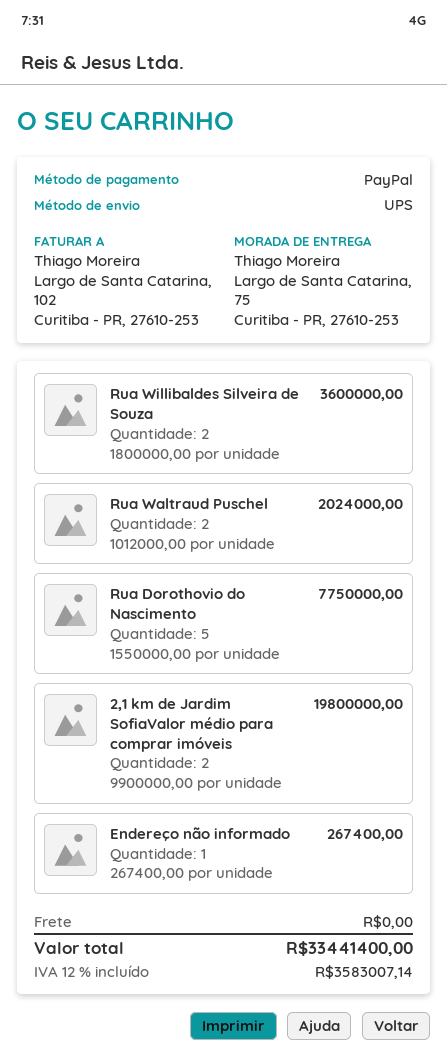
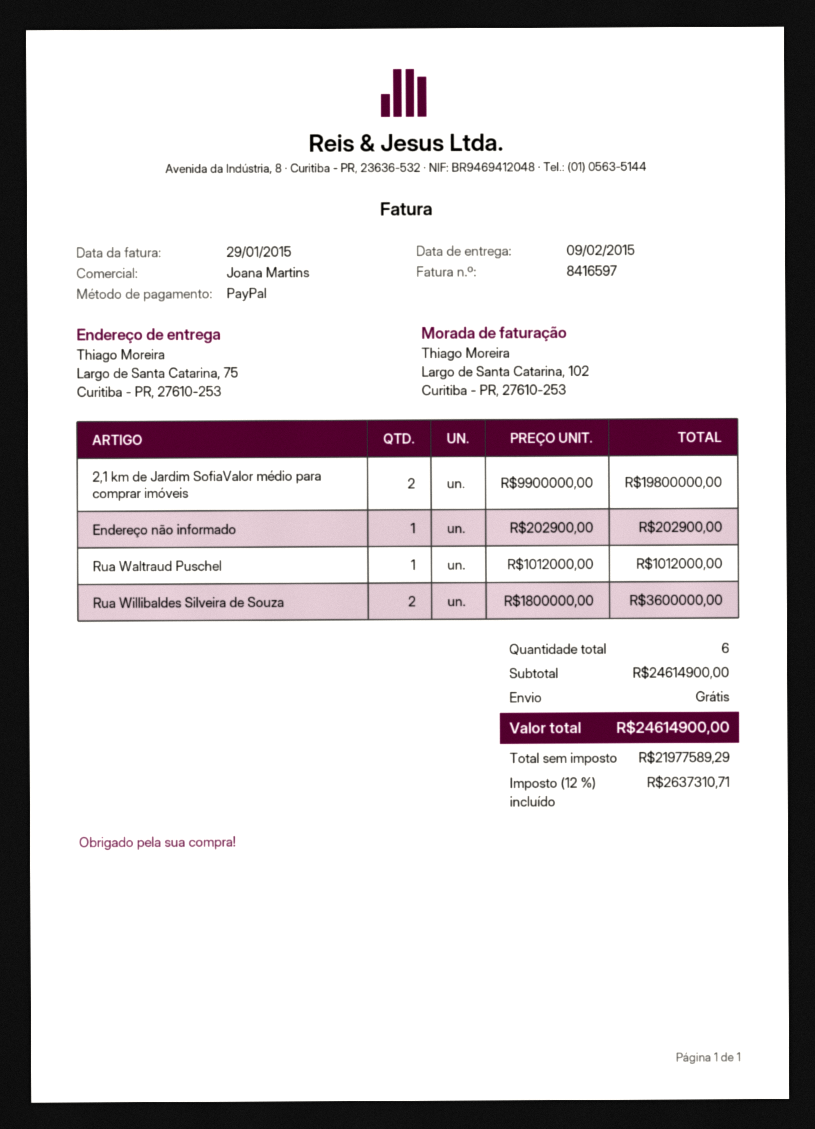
Rua Waltraud Puschel: 2 x 1012000.00 = 2024000.00 -> 1 x 1012000.00 = 1012000.00
Rua Dorothovio do Nascimento: 5 x 1550000.00 = 7750000.00 -> none
Endereço não informado: 1 x 267400.00 = 267400.00 -> 1 x 202900.00 = 202900.00
tax: 12% = 3583007.14 -> 12% = 2637310.71
total: 33441400.00 -> 24614900.00

